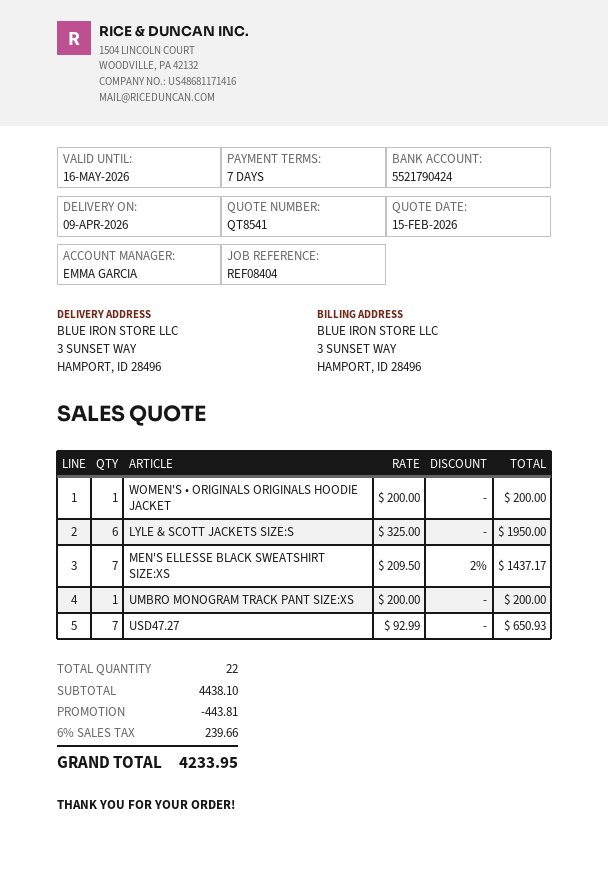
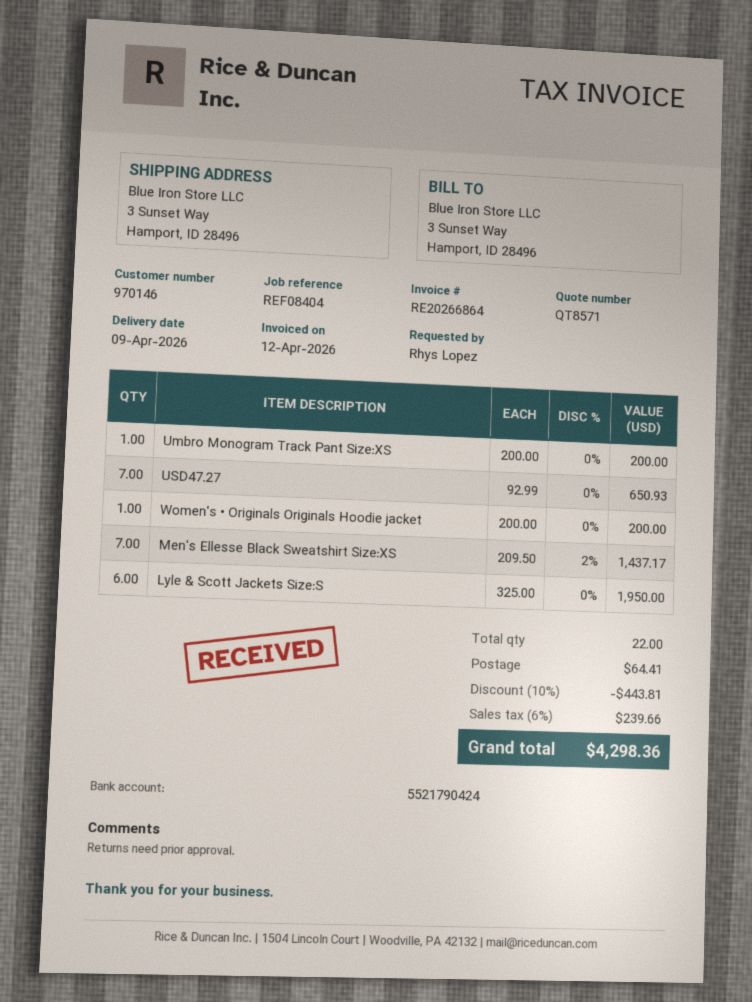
quote number: QT8541 -> QT8571
shipping: none -> 64.41
total: 4233.95 -> 4298.36

